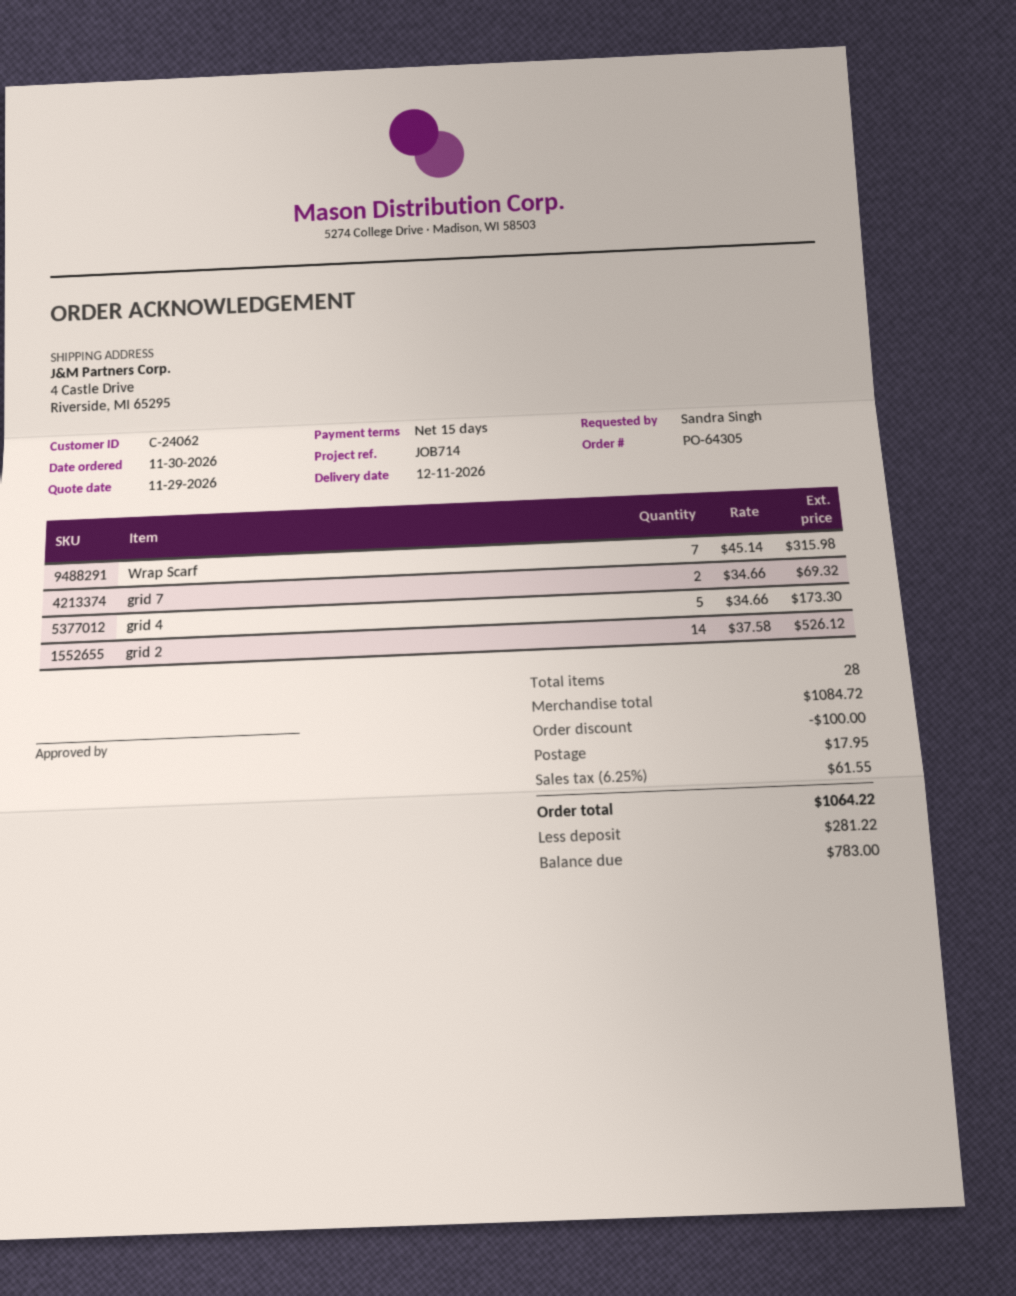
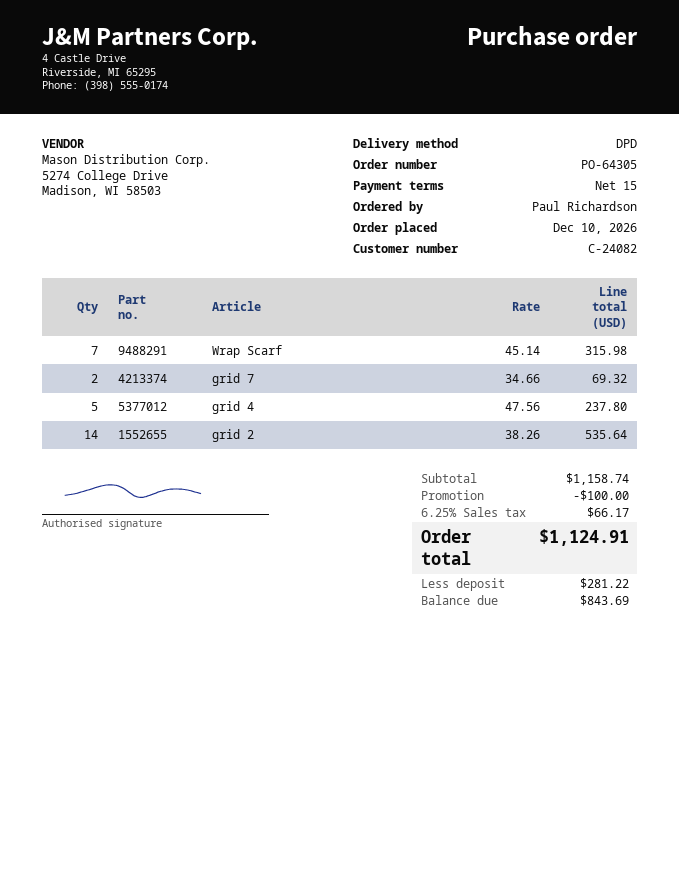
order date: 2026-11-30 -> 2026-12-10
customer number: C-24062 -> C-24082
ordered by: Sandra Singh -> Paul Richardson
grid 4: 5 x 34.66 = 173.30 -> 5 x 47.56 = 237.80
grid 2: 14 x 37.58 = 526.12 -> 14 x 38.26 = 535.64
subtotal: 1084.72 -> 1158.74
shipping: 17.95 -> none
tax: 6.25% = 61.55 -> 6.25% = 66.17
total: 1064.22 -> 1124.91
balance: 783.00 -> 843.69

